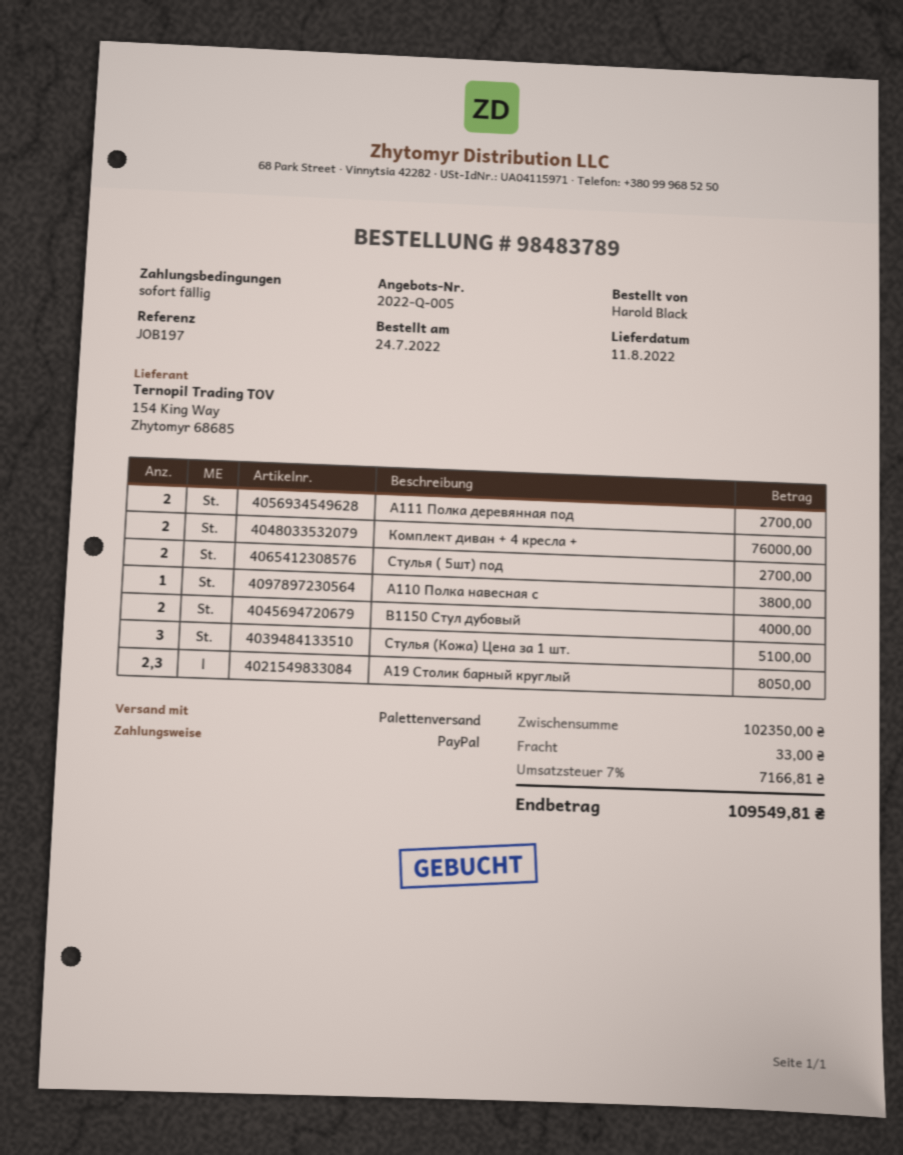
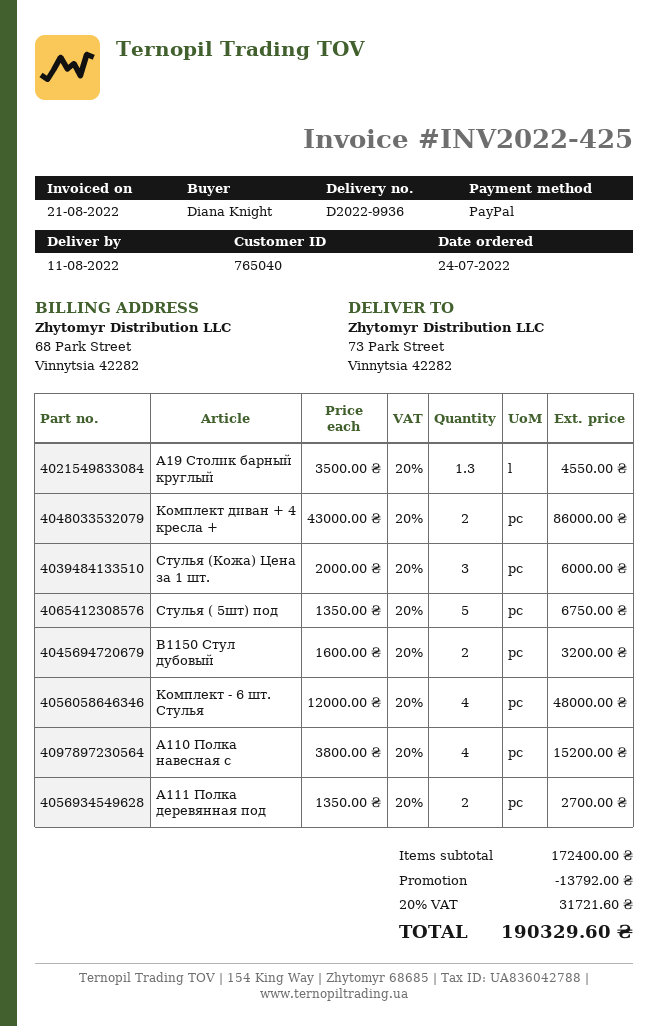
ordered by: Harold Black -> Diana Knight
Комплект диван + 4 кресла +: 2 for 76000.00 -> 2 for 86000.00
Стулья ( 5шт) под: 2 for 2700.00 -> 5 for 6750.00
А110 Полка навесная с: 1 for 3800.00 -> 4 for 15200.00
В1150 Стул дубовый: 2 for 4000.00 -> 2 for 3200.00
Стулья (Кожа) Цена за 1 шт.: 3 for 5100.00 -> 3 for 6000.00
А19 Столик барный круглый: 2.3 for 8050.00 -> 1.3 for 4550.00
Комплект - 6 шт. Стулья: none -> 4 for 48000.00
subtotal: 102350.00 -> 172400.00
discount: none -> 13792.00
shipping: 33.00 -> none
tax: 7% = 7166.81 -> 20% = 31721.60
total: 109549.81 -> 190329.60

